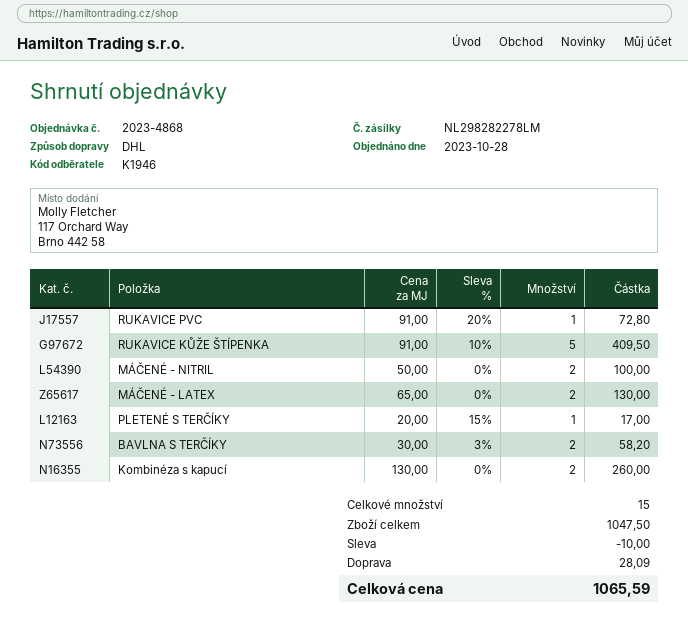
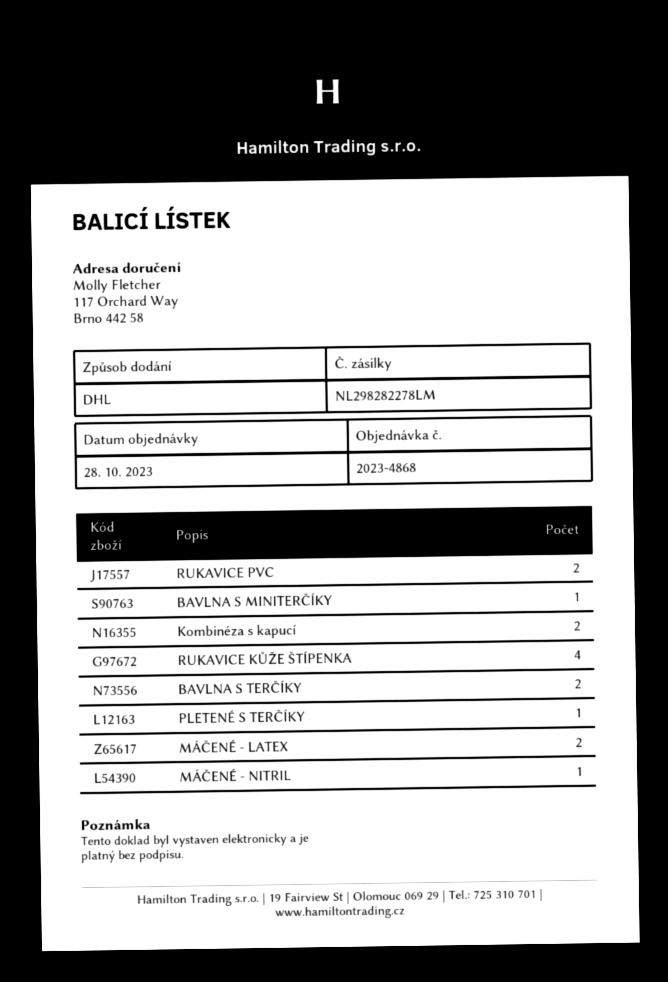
RUKAVICE PVC: 1 -> 2
RUKAVICE KŮŽE ŠTÍPENKA: 5 -> 4
MÁČENÉ - NITRIL: 2 -> 1
BAVLNA S MINITERČÍKY: none -> 1

